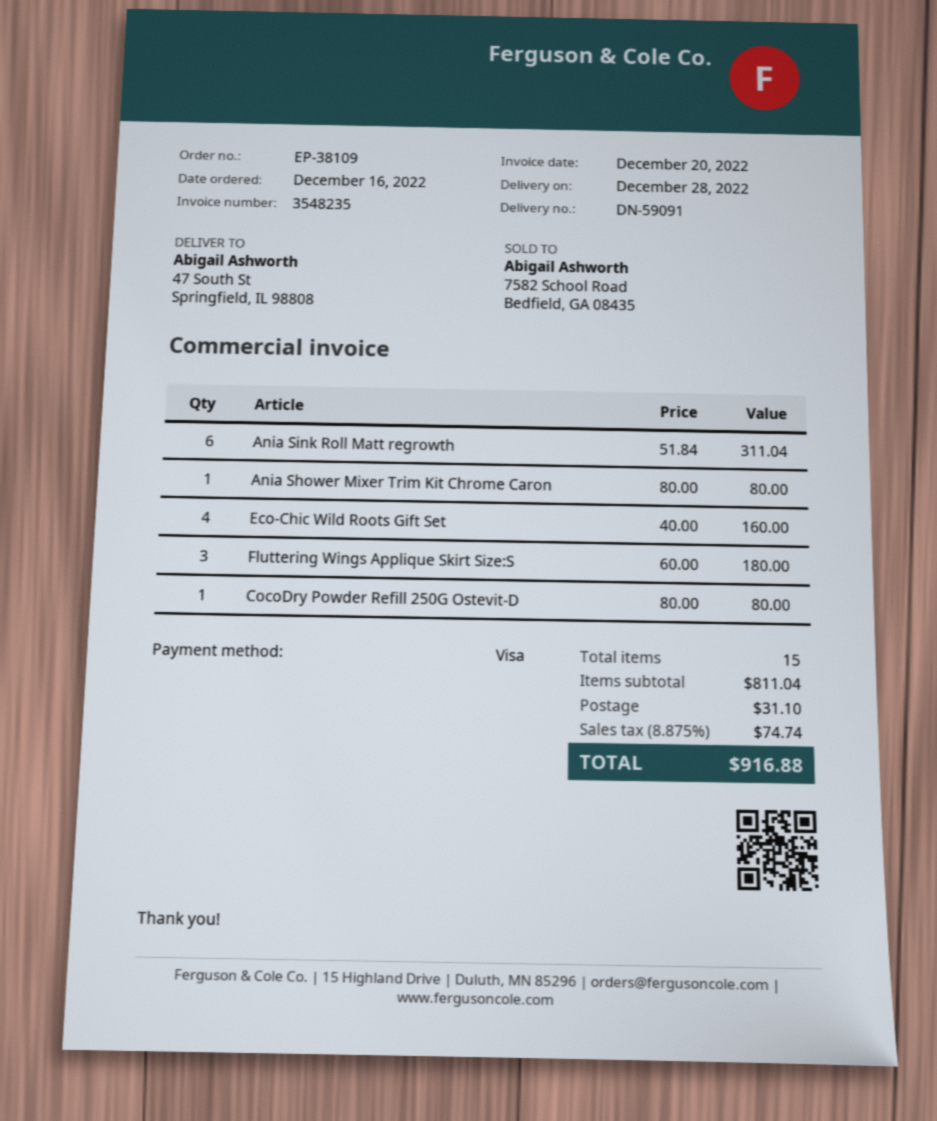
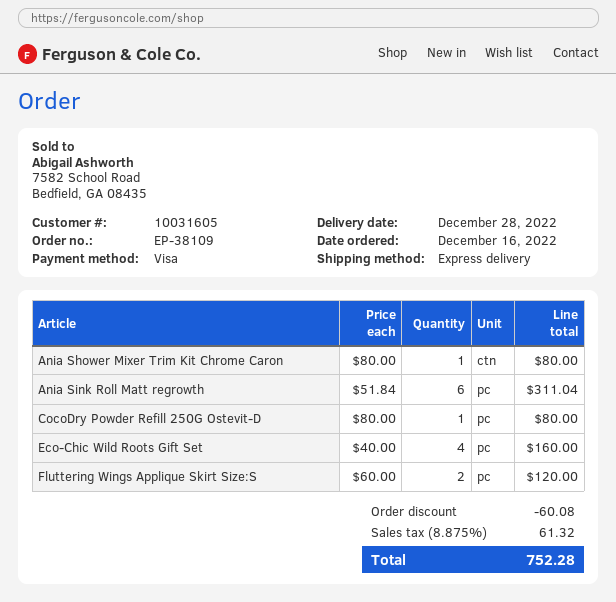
Fluttering Wings Applique Skirt Size:S: 3 x 60.00 = 180.00 -> 2 x 60.00 = 120.00
discount: none -> 60.08
shipping: 31.10 -> none
tax: 8.875% = 74.74 -> 8.875% = 61.32
total: 916.88 -> 752.28

